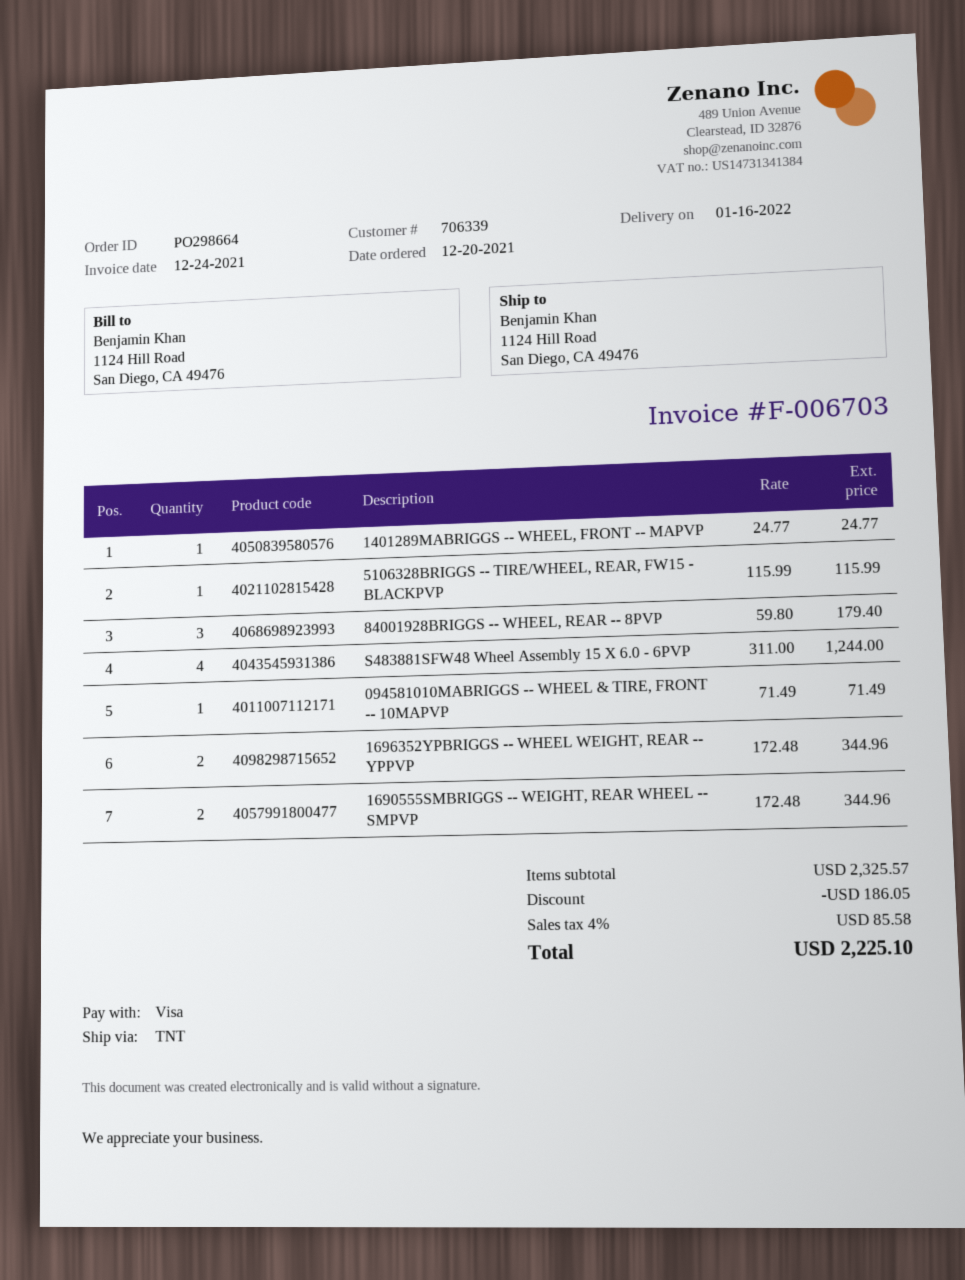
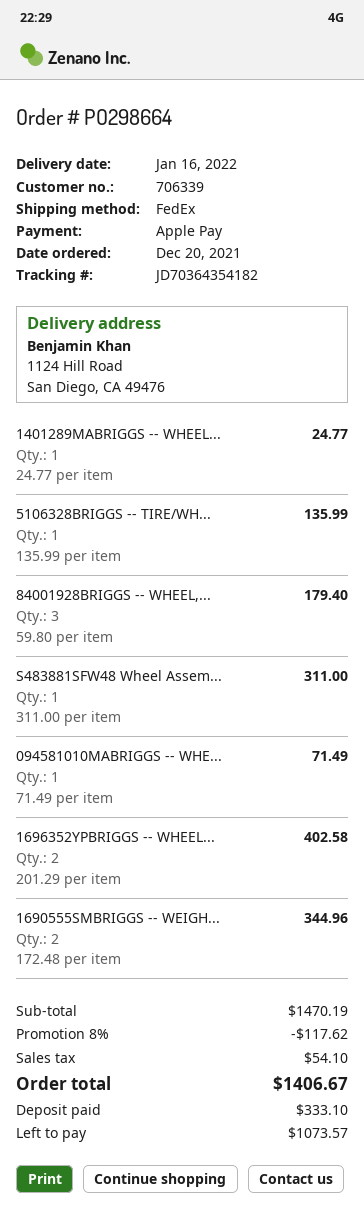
payment method: Visa -> Apple Pay
shipping method: TNT -> FedEx
5106328BRIGGS -- TIRE/WHEEL, REAR, FW15 - BLACKPVP: 1 x 115.99 = 115.99 -> 1 x 135.99 = 135.99
S483881SFW48 Wheel Assembly 15 X 6.0 - 6PVP: 4 x 311.00 = 1244.00 -> 1 x 311.00 = 311.00
1696352YPBRIGGS -- WHEEL WEIGHT, REAR -- YPPVP: 2 x 172.48 = 344.96 -> 2 x 201.29 = 402.58
subtotal: 2325.57 -> 1470.19
discount: 186.05 -> 117.62
tax: 85.58 -> 54.10
total: 2225.10 -> 1406.67

